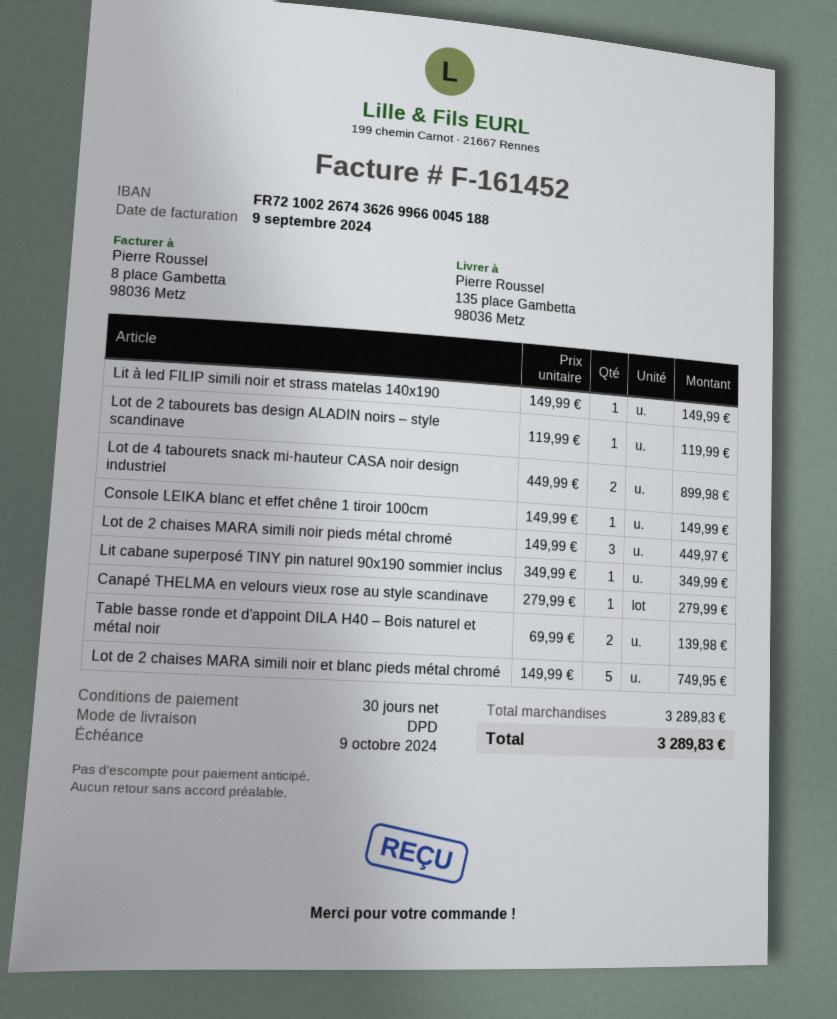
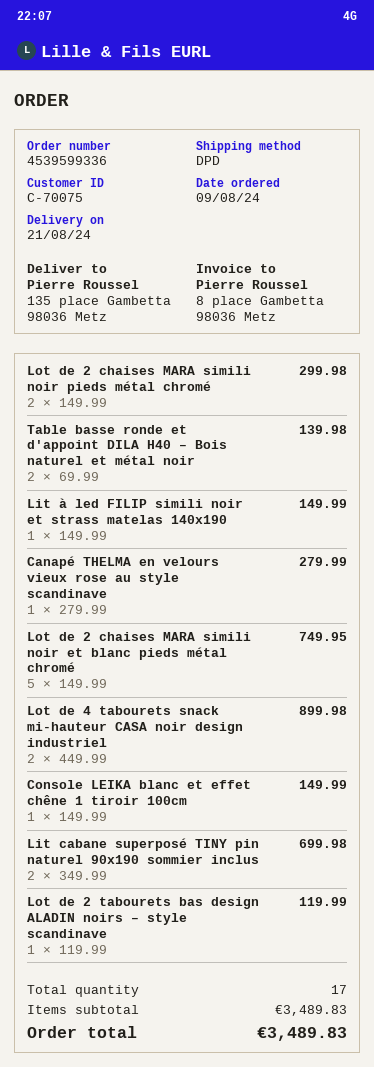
Lot de 2 chaises MARA simili noir pieds métal chromé: 3 x 149.99 = 449.97 -> 2 x 149.99 = 299.98
Lit cabane superposé TINY pin naturel 90x190 sommier inclus: 1 x 349.99 = 349.99 -> 2 x 349.99 = 699.98
subtotal: 3289.83 -> 3489.83
total: 3289.83 -> 3489.83

